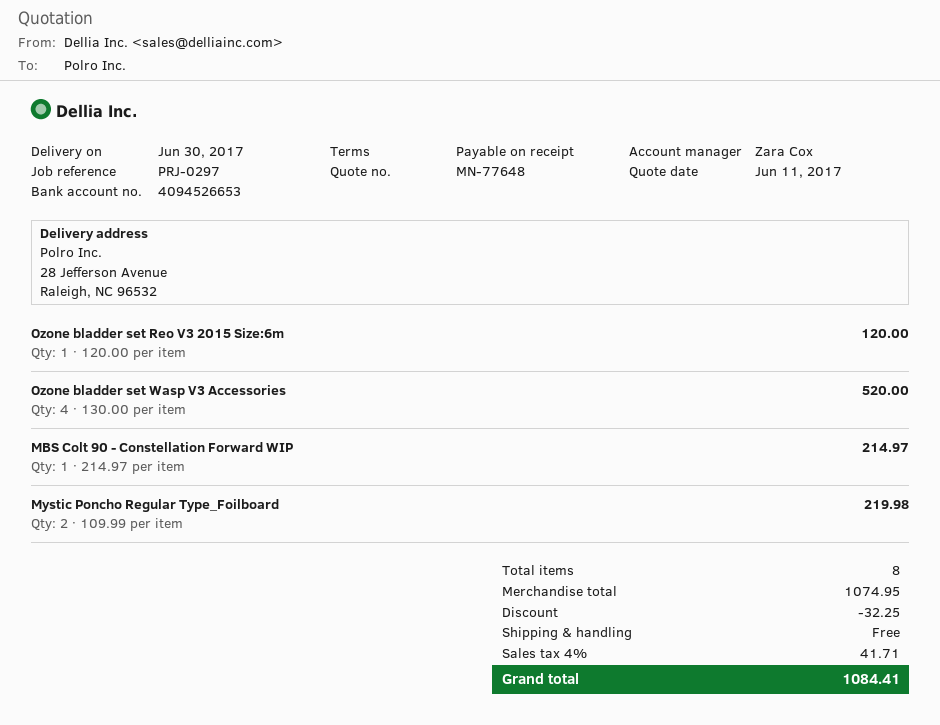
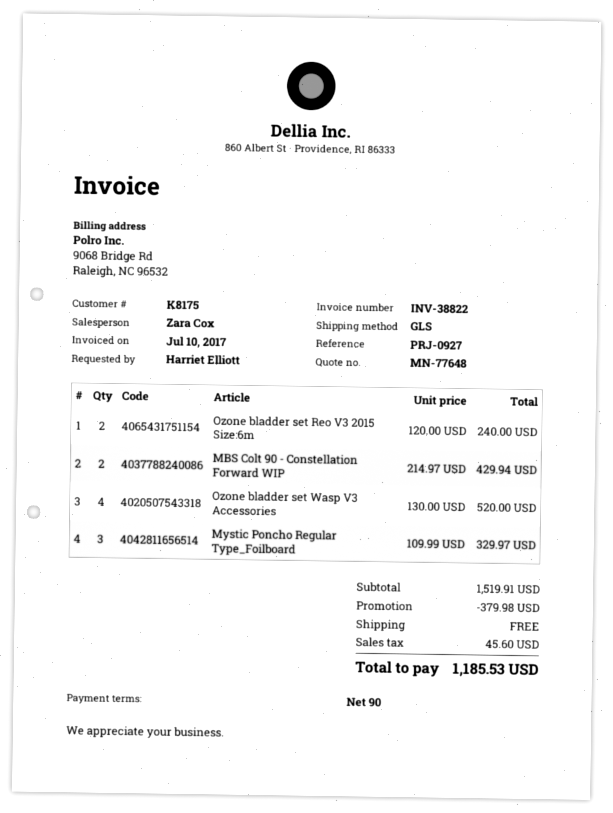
payment terms: on receipt -> 90 days
reference: PRJ-0297 -> PRJ-0927
Ozone bladder set Reo V3 2015 Size:6m: 1 x 120.00 = 120.00 -> 2 x 120.00 = 240.00
MBS Colt 90 - Constellation Forward WIP: 1 x 214.97 = 214.97 -> 2 x 214.97 = 429.94
Mystic Poncho Regular Type_Foilboard: 2 x 109.99 = 219.98 -> 3 x 109.99 = 329.97
subtotal: 1074.95 -> 1519.91
discount: 32.25 -> 379.98
tax: 41.71 -> 45.60
total: 1084.41 -> 1185.53

